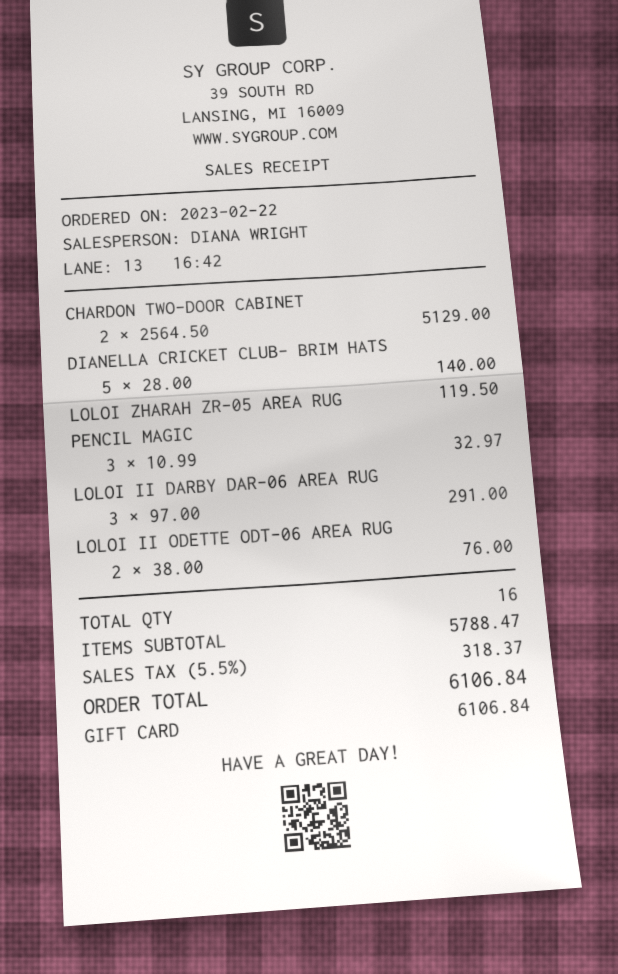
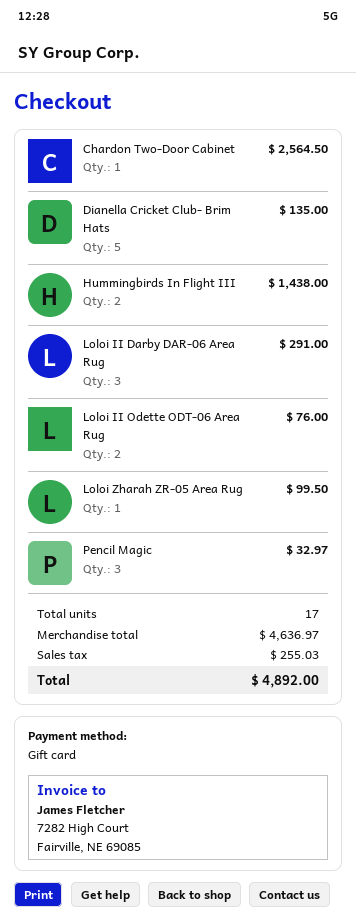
CHARDON TWO-DOOR CABINET: 2 for 5129.00 -> 1 for 2564.50
DIANELLA CRICKET CLUB- BRIM HATS: 5 for 140.00 -> 5 for 135.00
LOLOI ZHARAH ZR-05 AREA RUG: 1 for 119.50 -> 1 for 99.50
Hummingbirds In Flight III: none -> 2 for 1438.00
total quantity: 16 -> 17
subtotal: 5788.47 -> 4636.97
tax: 318.37 -> 255.03
total: 6106.84 -> 4892.00

